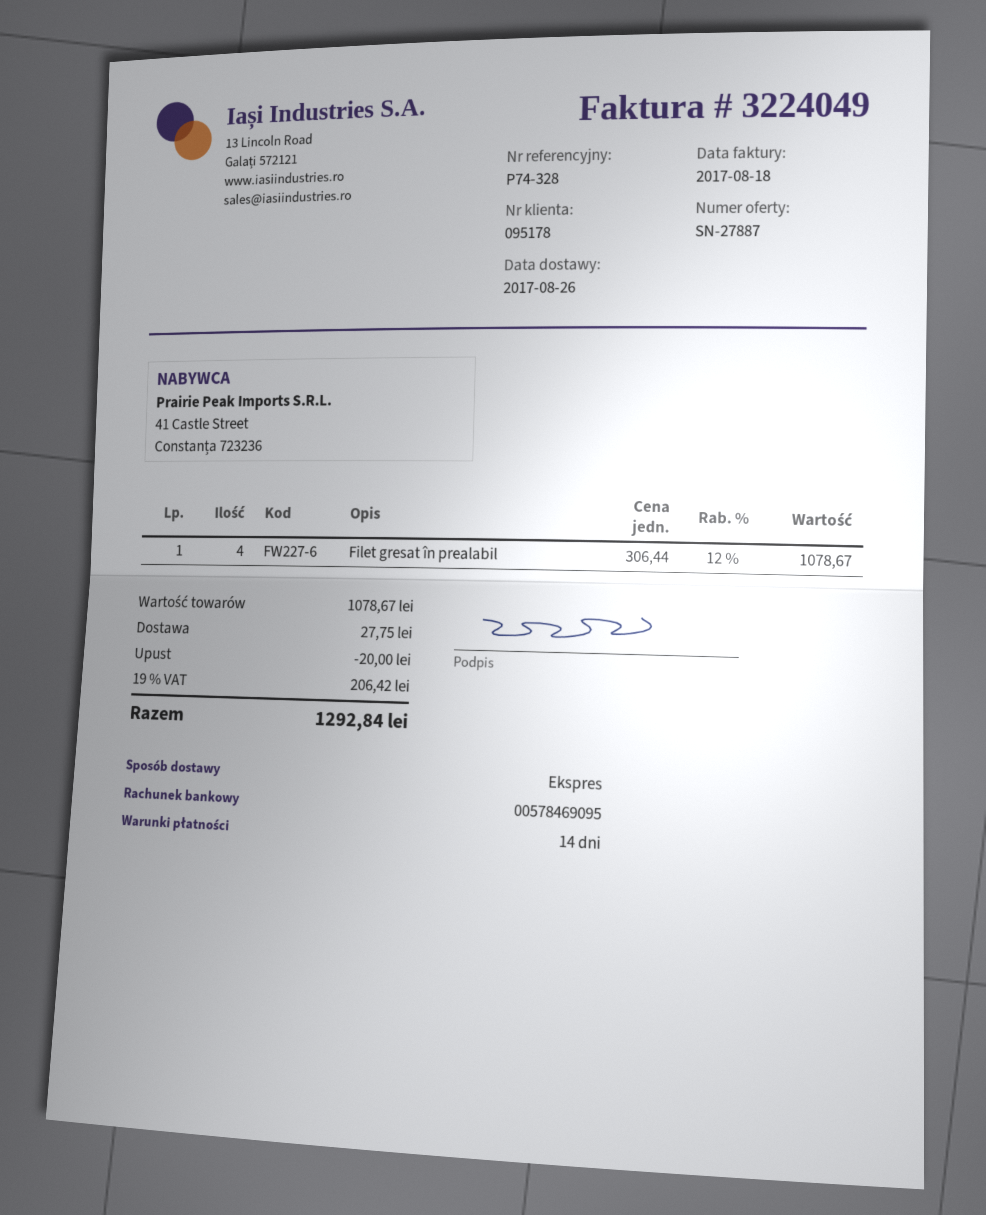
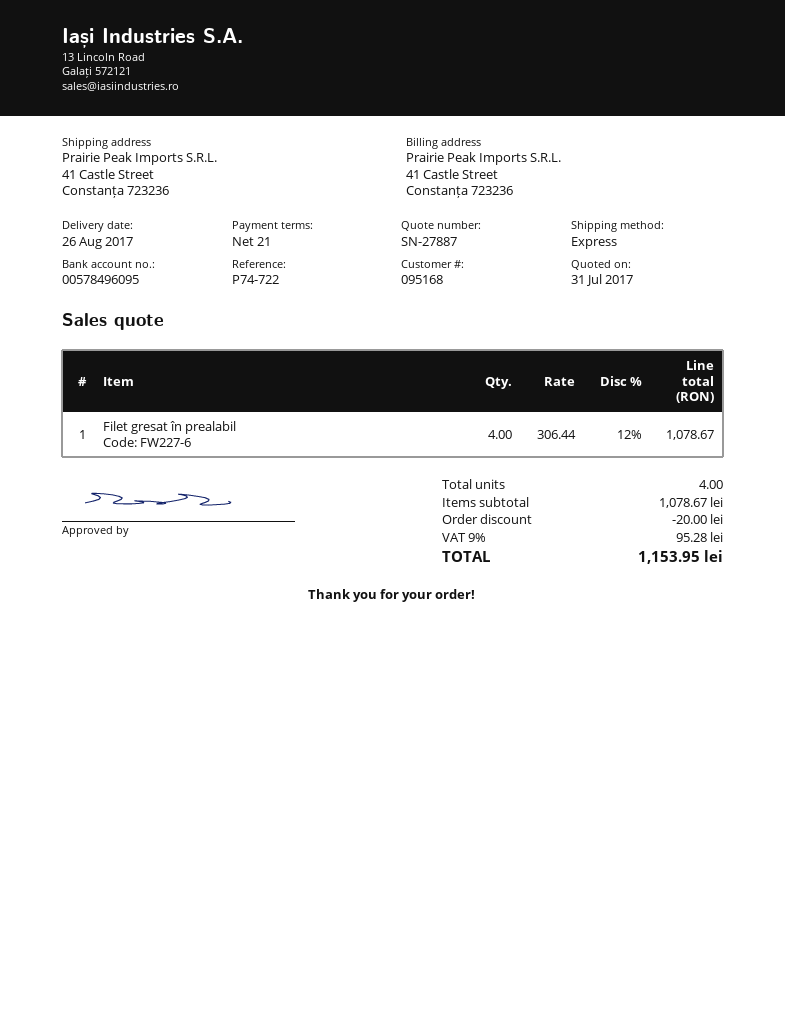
payment terms: 14 days -> 21 days
customer number: 095178 -> 095168
reference: P74-328 -> P74-722
bank account: 00578469095 -> 00578496095
shipping: 27.75 -> none
tax: 19% = 206.42 -> 9% = 95.28
total: 1292.84 -> 1153.95

